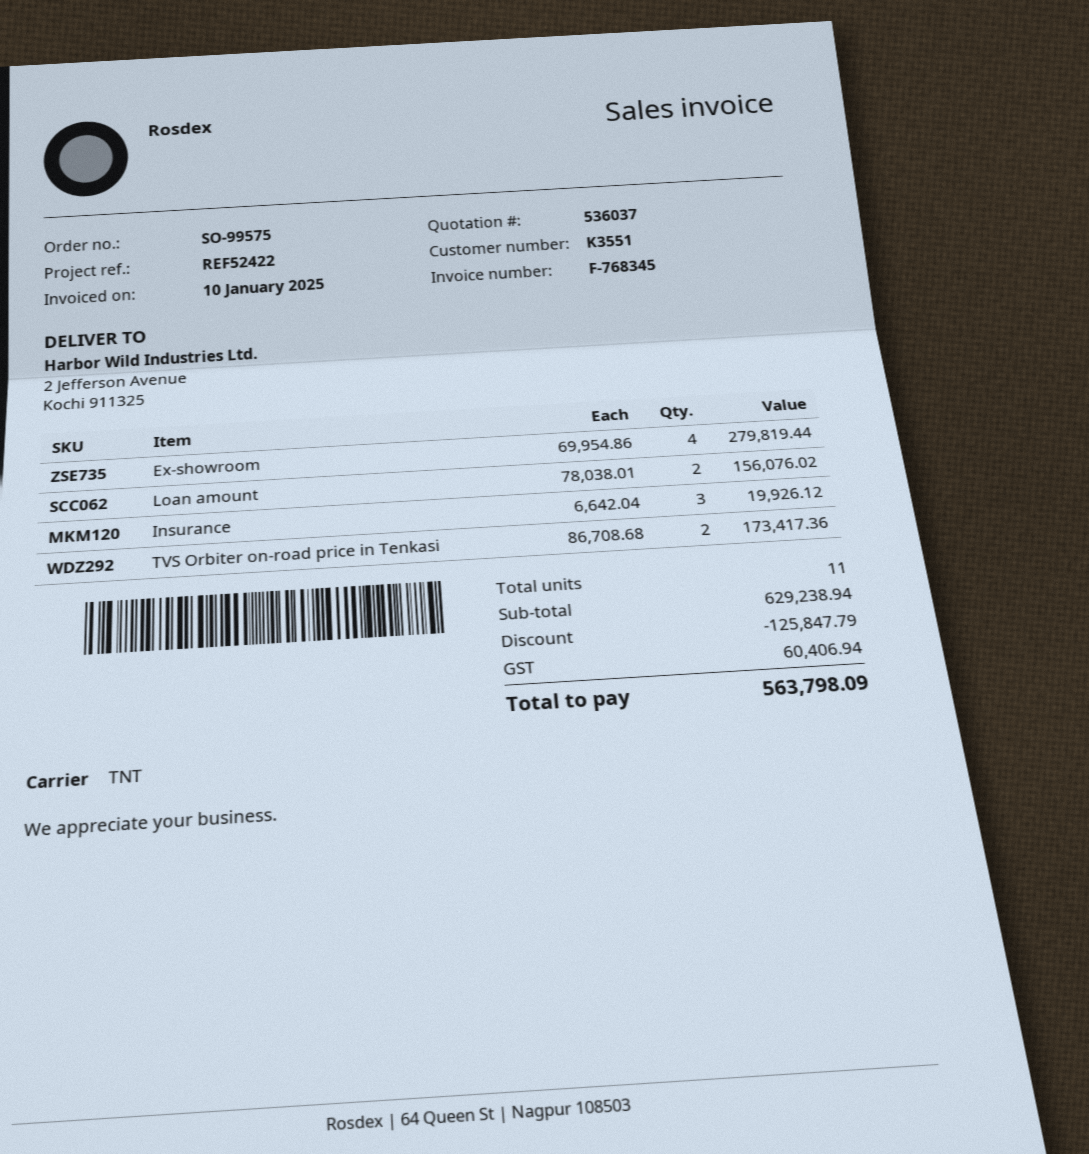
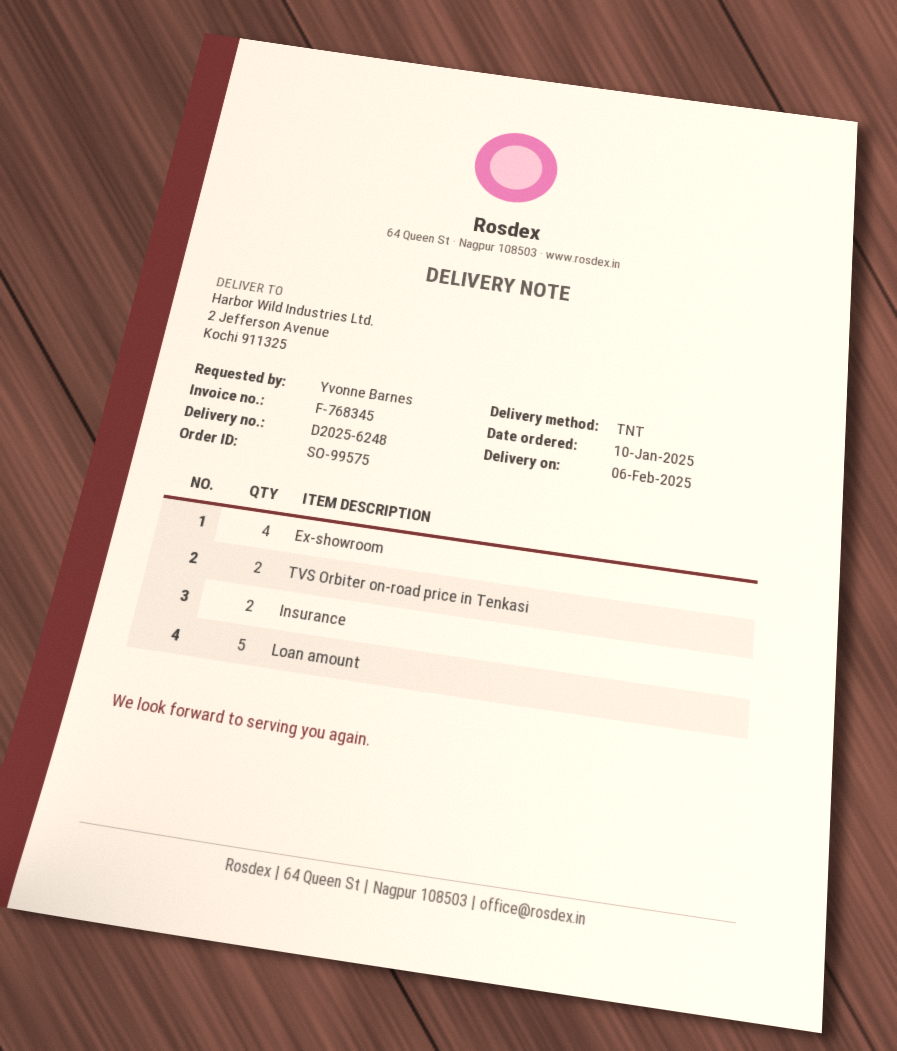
Loan amount: 2 -> 5
Insurance: 3 -> 2

